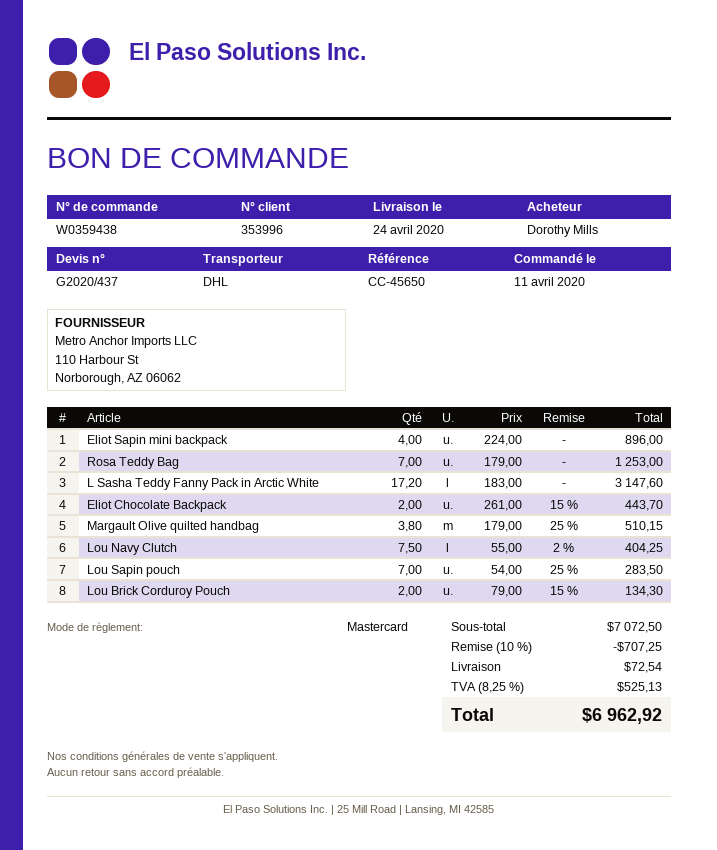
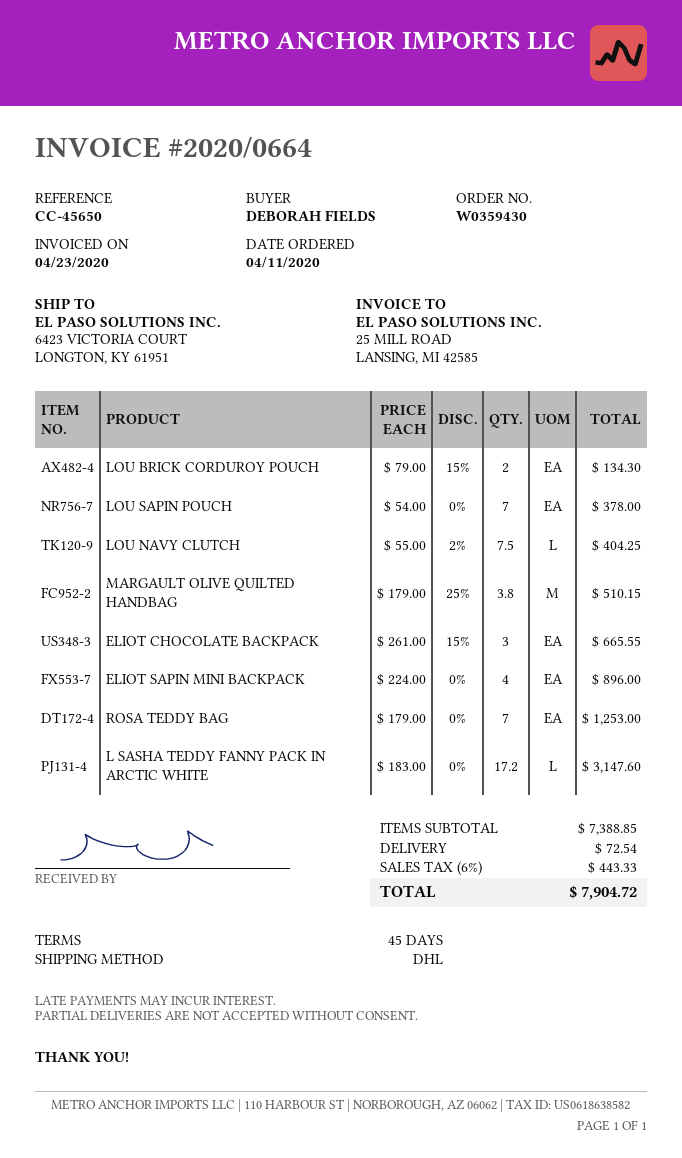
order number: W0359438 -> W0359430
ordered by: Dorothy Mills -> DEBORAH FIELDS
Eliot Chocolate Backpack: 2 x 261.00 - 15% = 443.70 -> 3 x 261.00 - 15% = 665.55
Lou Sapin pouch: 7 x 54.00 - 25% = 283.50 -> 7 x 54.00 = 378.00
subtotal: 7072.50 -> 7388.85
discount: 10% = 707.25 -> none
tax: 8.25% = 525.13 -> 6% = 443.33
total: 6962.92 -> 7904.72

